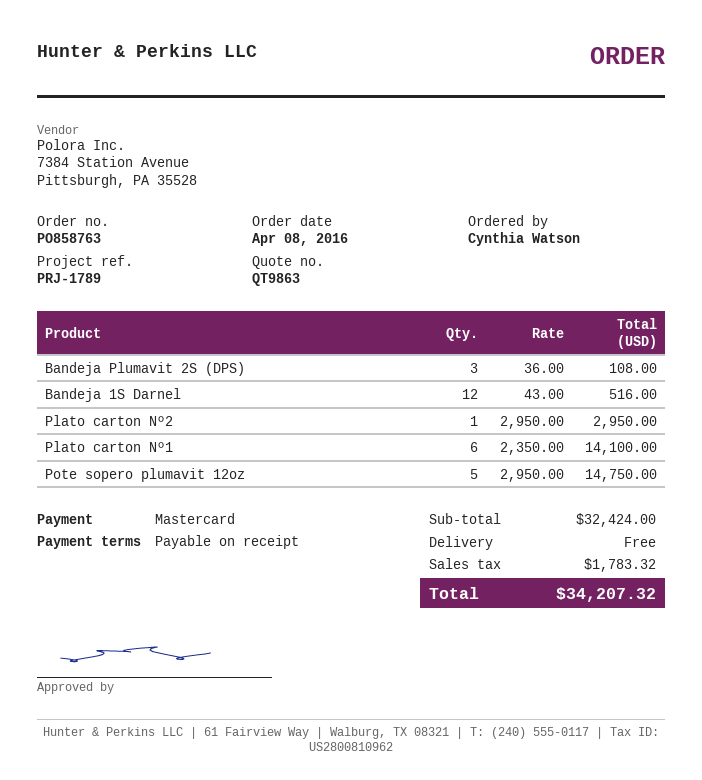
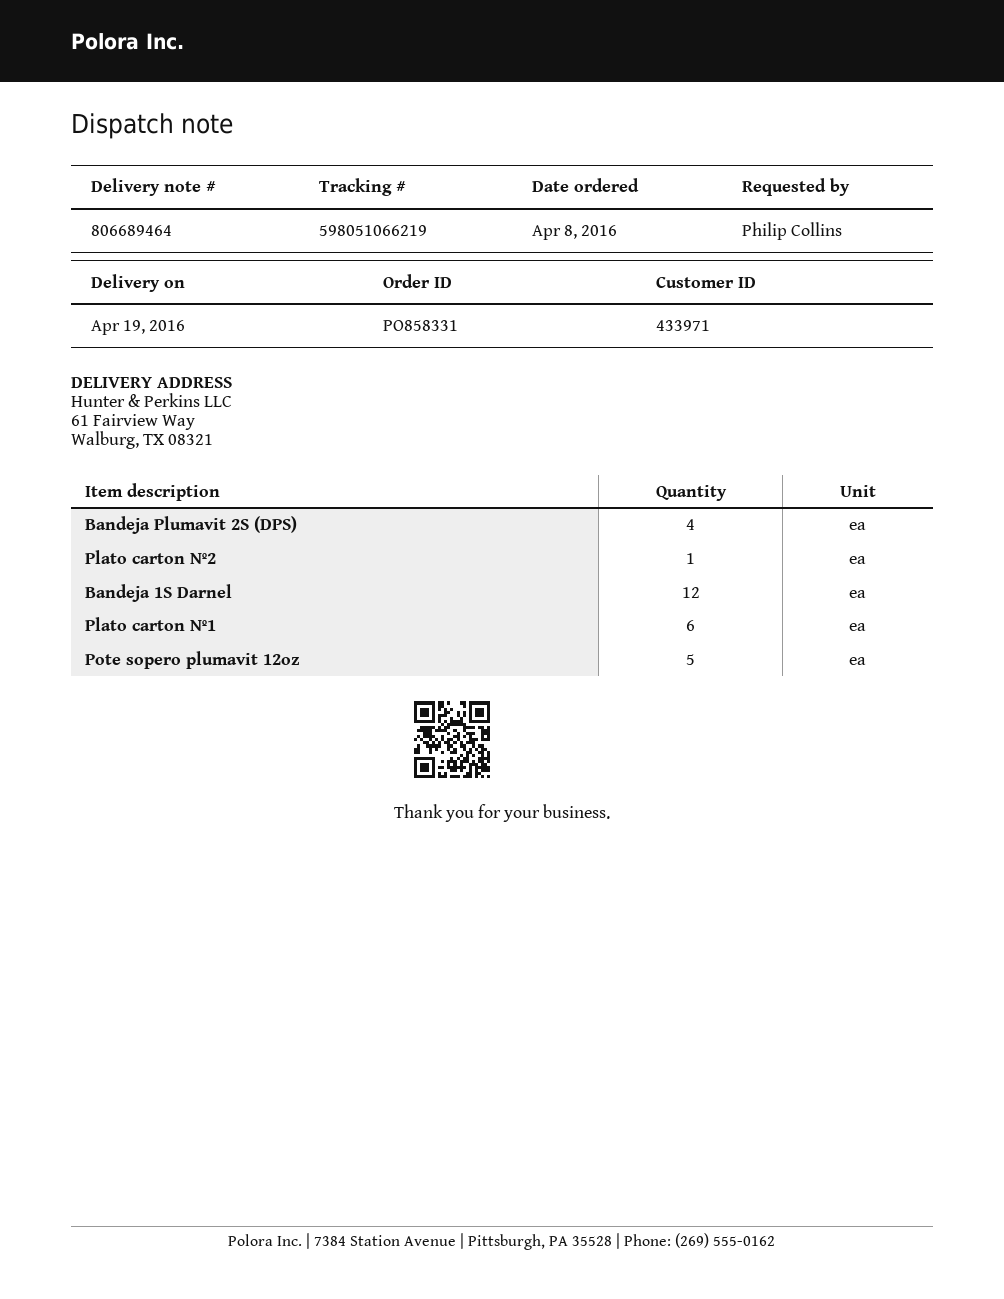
order number: PO858763 -> PO858331
ordered by: Cynthia Watson -> Philip Collins
Bandeja Plumavit 2S (DPS): 3 -> 4

